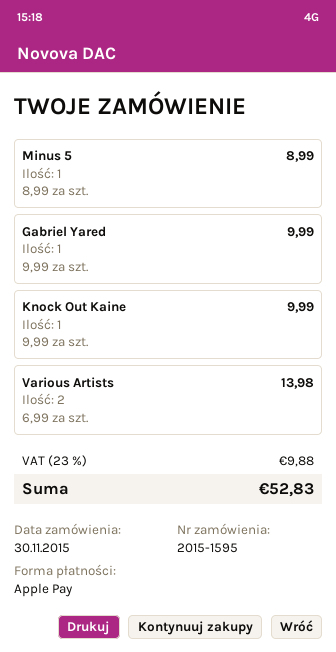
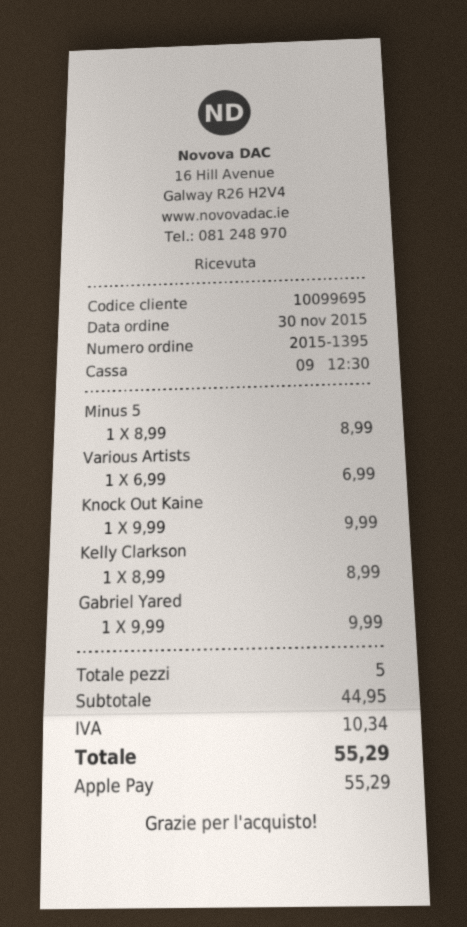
order number: 2015-1595 -> 2015-1395
Various Artists: 2 x 6.99 = 13.98 -> 1 x 6.99 = 6.99
Kelly Clarkson: none -> 1 x 8.99 = 8.99
tax: 9.88 -> 10.34
total: 52.83 -> 55.29

